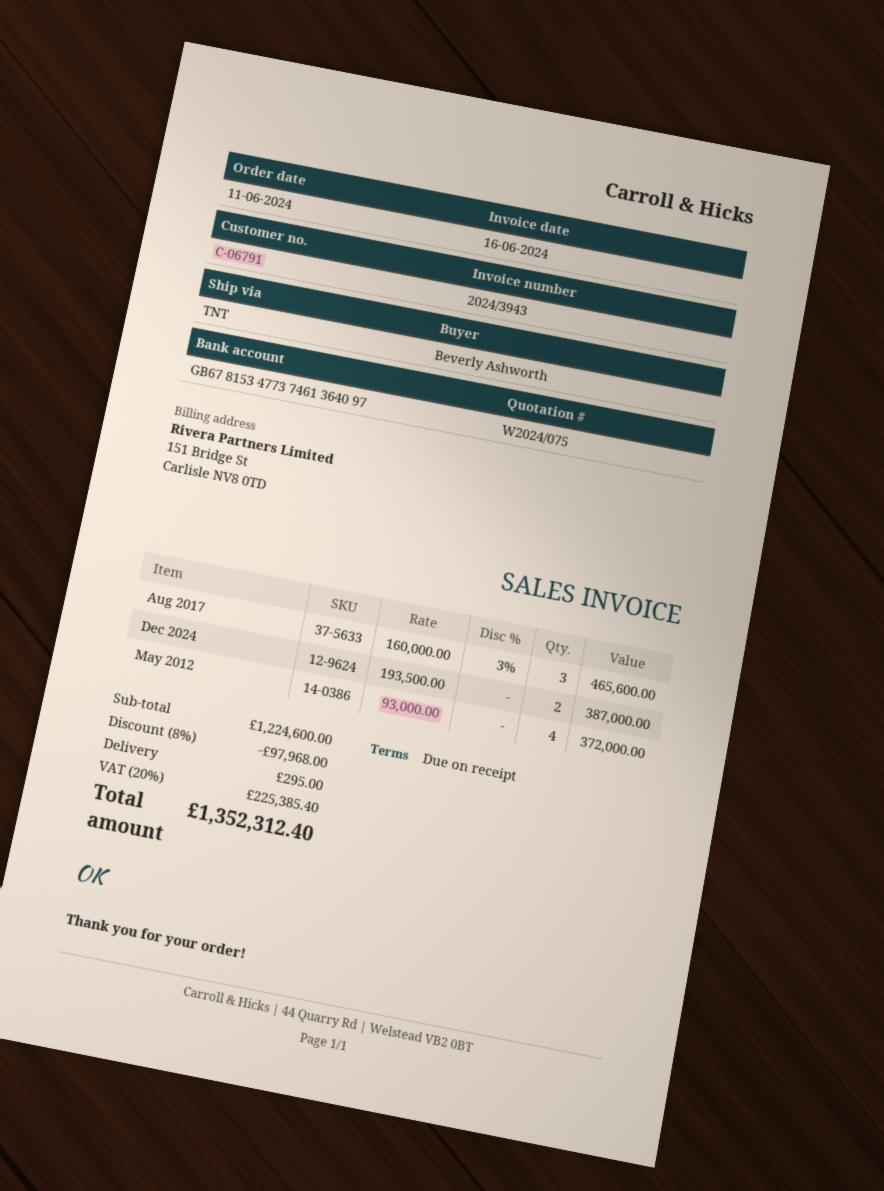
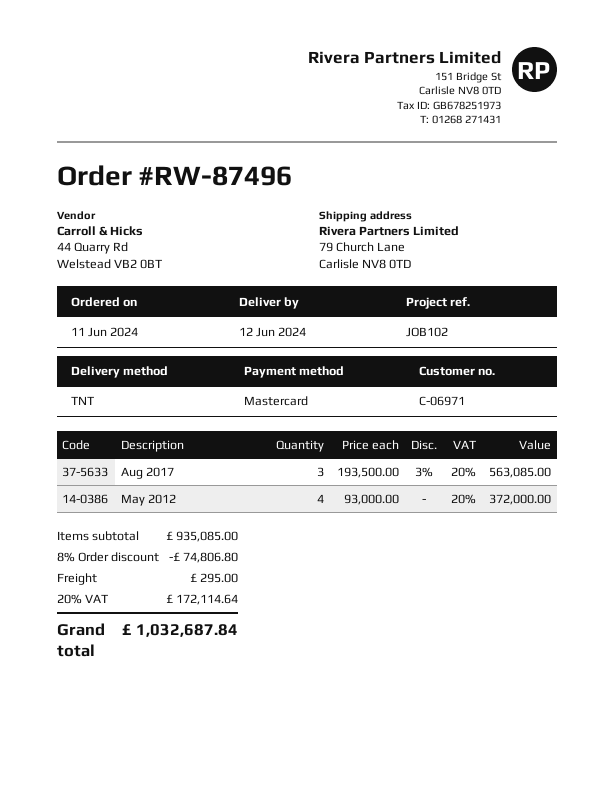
customer number: C-06791 -> C-06971
Aug 2017: 3 x 160000.00 - 3% = 465600.00 -> 3 x 193500.00 - 3% = 563085.00
Dec 2024: 2 x 193500.00 = 387000.00 -> none
subtotal: 1224600.00 -> 935085.00
discount: 8% = 97968.00 -> 8% = 74806.80
tax: 20% = 225385.40 -> 20% = 172114.64
total: 1352312.40 -> 1032687.84

